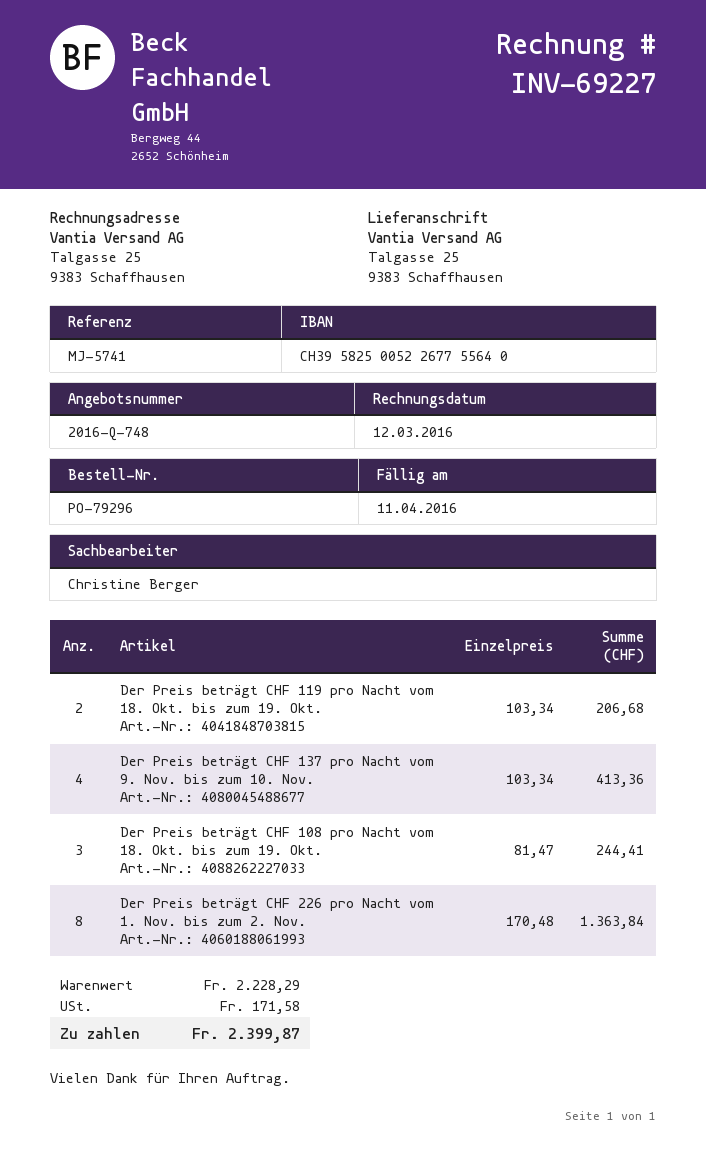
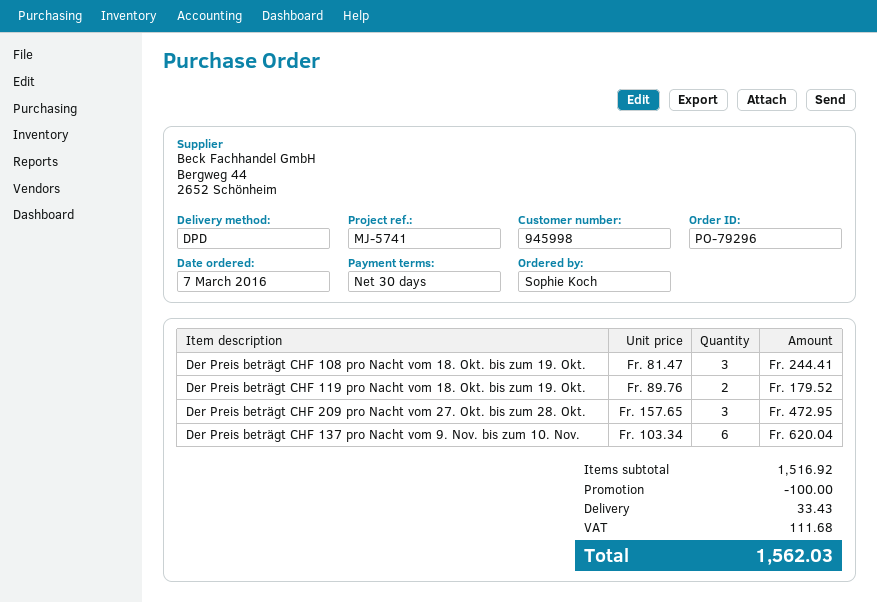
Der Preis beträgt CHF 119 pro Nacht vom 18. Okt. bis zum 19. Okt.: 2 x 103.34 = 206.68 -> 2 x 89.76 = 179.52
Der Preis beträgt CHF 137 pro Nacht vom 9. Nov. bis zum 10. Nov.: 4 x 103.34 = 413.36 -> 6 x 103.34 = 620.04
Der Preis beträgt CHF 226 pro Nacht vom 1. Nov. bis zum 2. Nov.: 8 x 170.48 = 1363.84 -> none
Der Preis beträgt CHF 209 pro Nacht vom 27. Okt. bis zum 28. Okt.: none -> 3 x 157.65 = 472.95
subtotal: 2228.29 -> 1516.92
discount: none -> 100.00
shipping: none -> 33.43
tax: 171.58 -> 111.68
total: 2399.87 -> 1562.03

